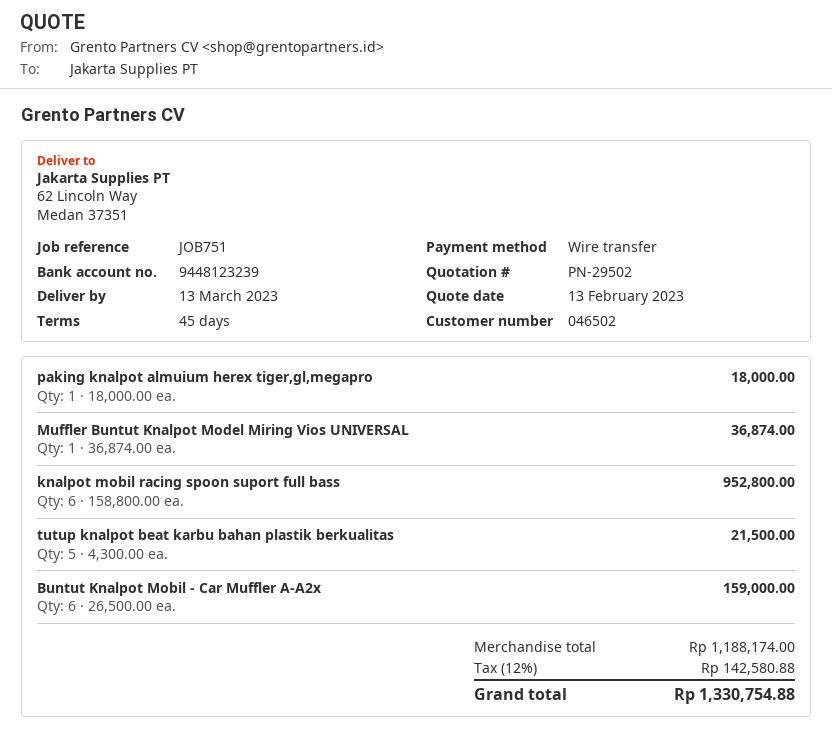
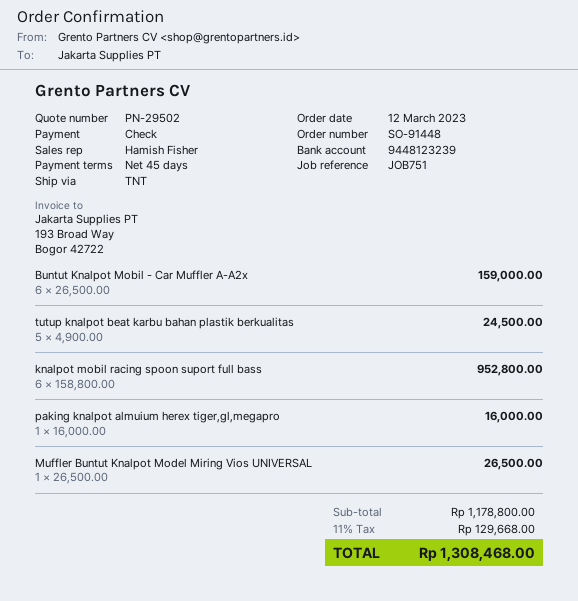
payment method: bank transfer -> cheque
paking knalpot almuium herex tiger,gl,megapro: 1 x 18000.00 = 18000.00 -> 1 x 16000.00 = 16000.00
Muffler Buntut Knalpot Model Miring Vios UNIVERSAL: 1 x 36874.00 = 36874.00 -> 1 x 26500.00 = 26500.00
tutup knalpot beat karbu bahan plastik berkualitas: 5 x 4300.00 = 21500.00 -> 5 x 4900.00 = 24500.00
subtotal: 1188174.00 -> 1178800.00
tax: 12% = 142580.88 -> 11% = 129668.00
total: 1330754.88 -> 1308468.00

